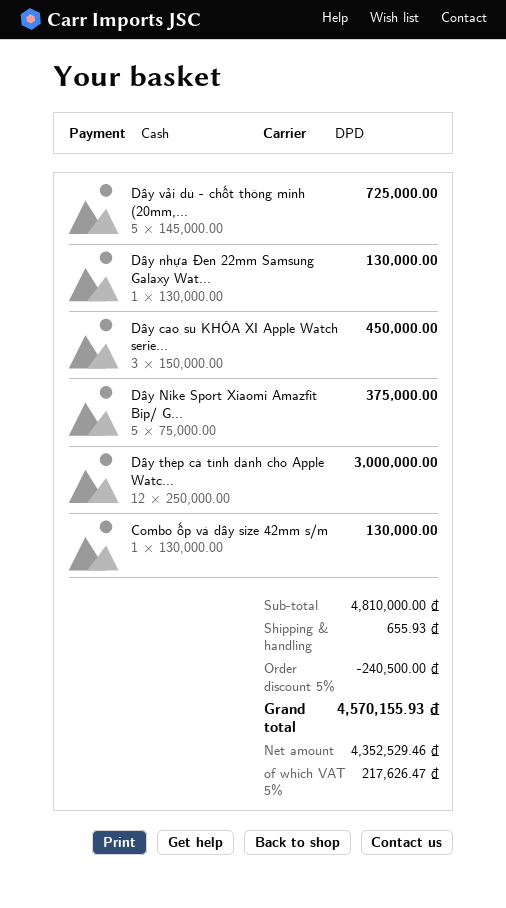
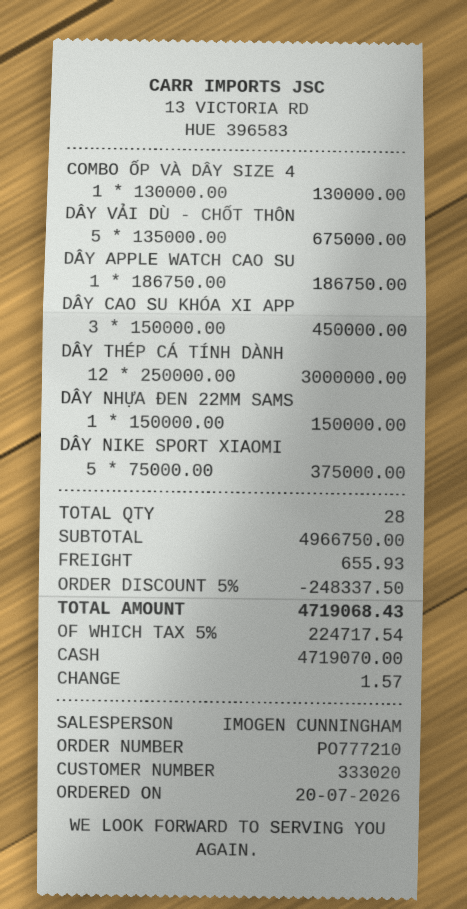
Dây vải dù - chốt thông minh (20mm,...: 5 x 145000.00 = 725000.00 -> 5 x 135000.00 = 675000.00
Dây nhựa Đen 22mm Samsung Galaxy Wat...: 1 x 130000.00 = 130000.00 -> 1 x 150000.00 = 150000.00
DÂY APPLE WATCH CAO SU: none -> 1 x 186750.00 = 186750.00
subtotal: 4810000.00 -> 4966750.00
discount: 5% = 240500.00 -> 5% = 248337.50
tax: 5% = 217626.47 -> 5% = 224717.54
total: 4570155.93 -> 4719068.43

